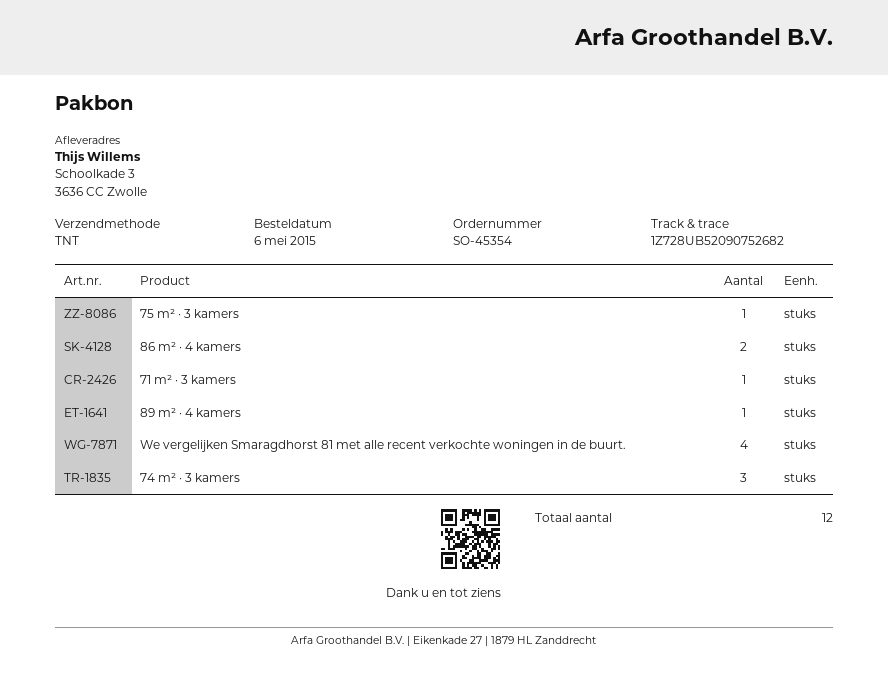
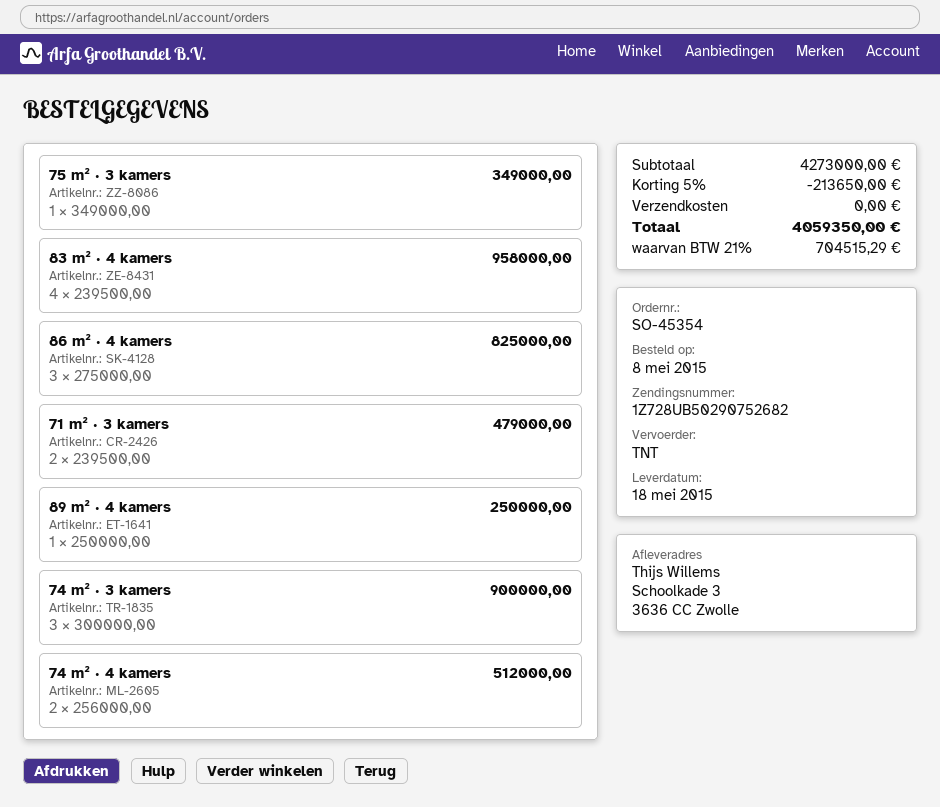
order date: 2015-05-06 -> 2015-05-08
tracking number: 1Z728UB52090752682 -> 1Z728UB50290752682
86 m² · 4 kamers: 2 -> 3
71 m² · 3 kamers: 1 -> 2
We vergelijken Smaragdhorst 81 met alle recent verkochte woningen in de buurt.: 4 -> none
83 m² · 4 kamers: none -> 4
74 m² · 4 kamers: none -> 2

